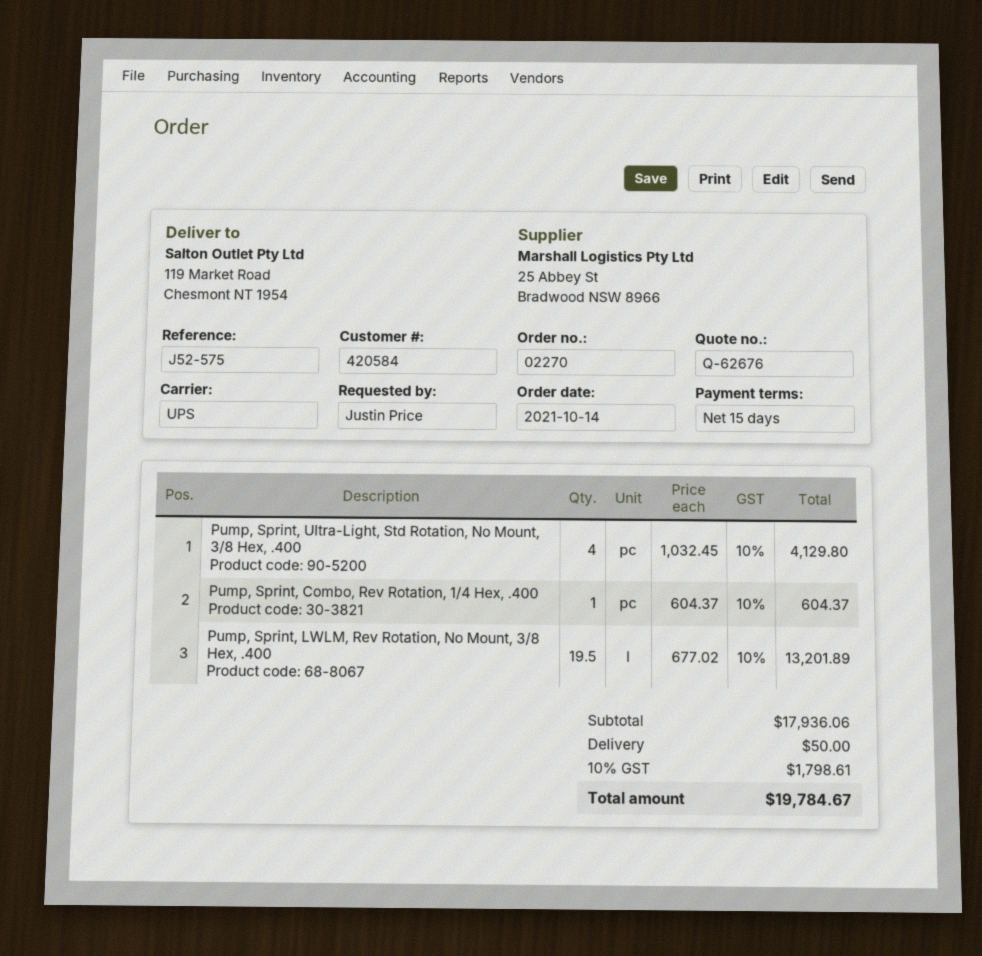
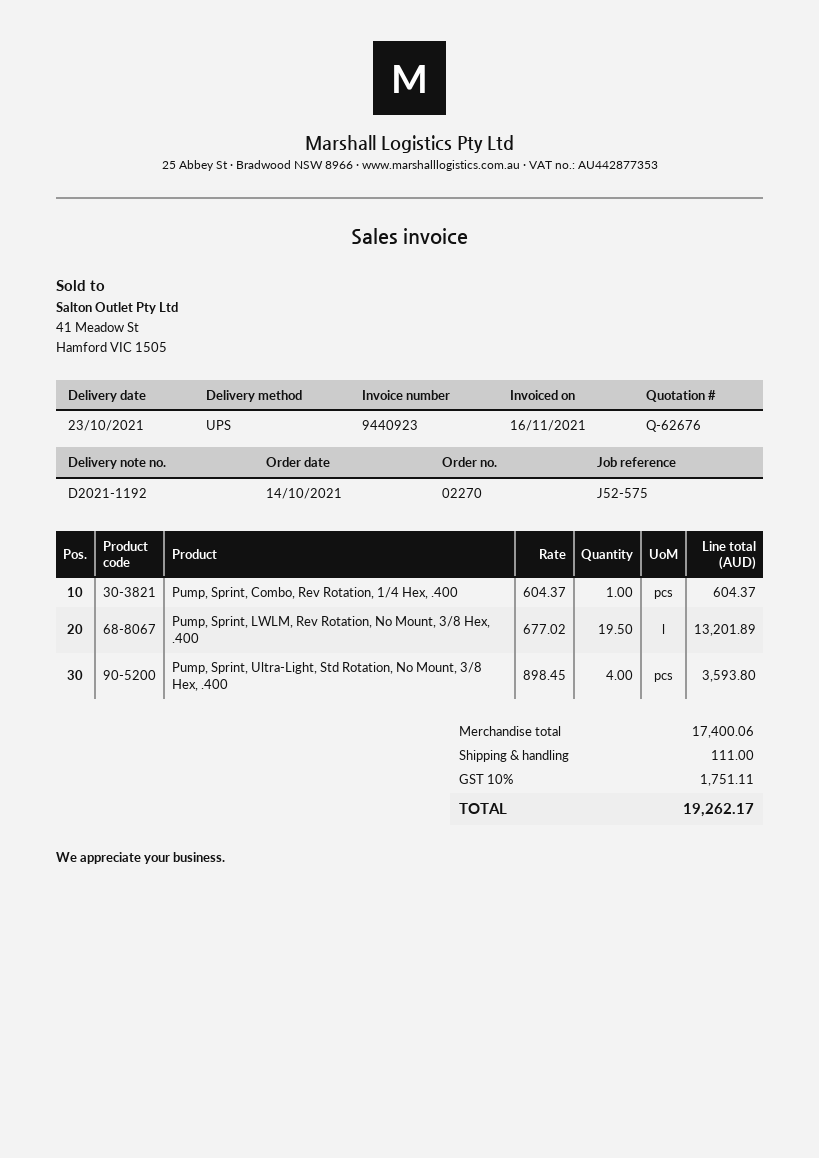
Pump, Sprint, Ultra-Light, Std Rotation, No Mount, 3/8 Hex, .400: 4 x 1032.45 = 4129.80 -> 4 x 898.45 = 3593.80
subtotal: 17936.06 -> 17400.06
shipping: 50.00 -> 111.00
tax: 10% = 1798.61 -> 10% = 1751.11
total: 19784.67 -> 19262.17

